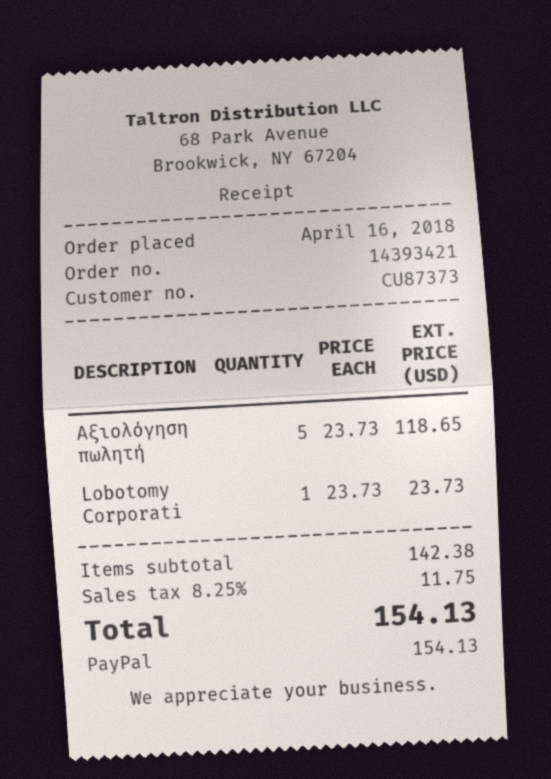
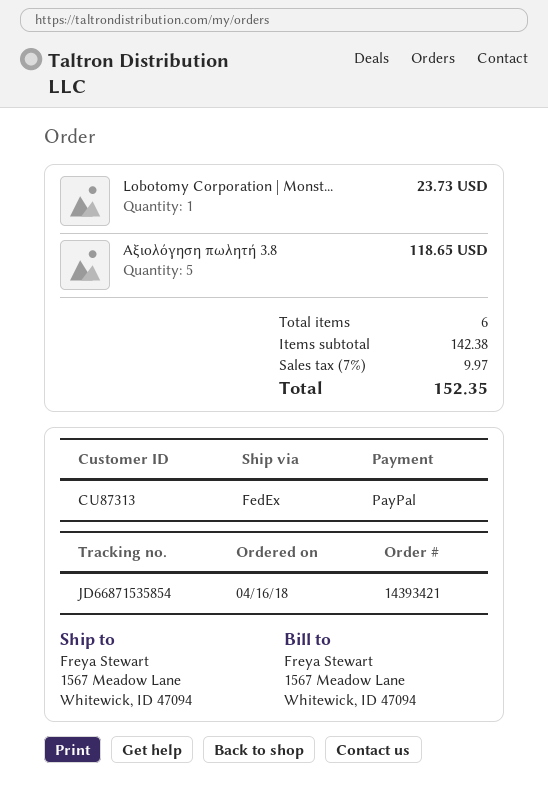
customer number: CU87373 -> CU87313
tax: 8.25% = 11.75 -> 7% = 9.97
total: 154.13 -> 152.35

